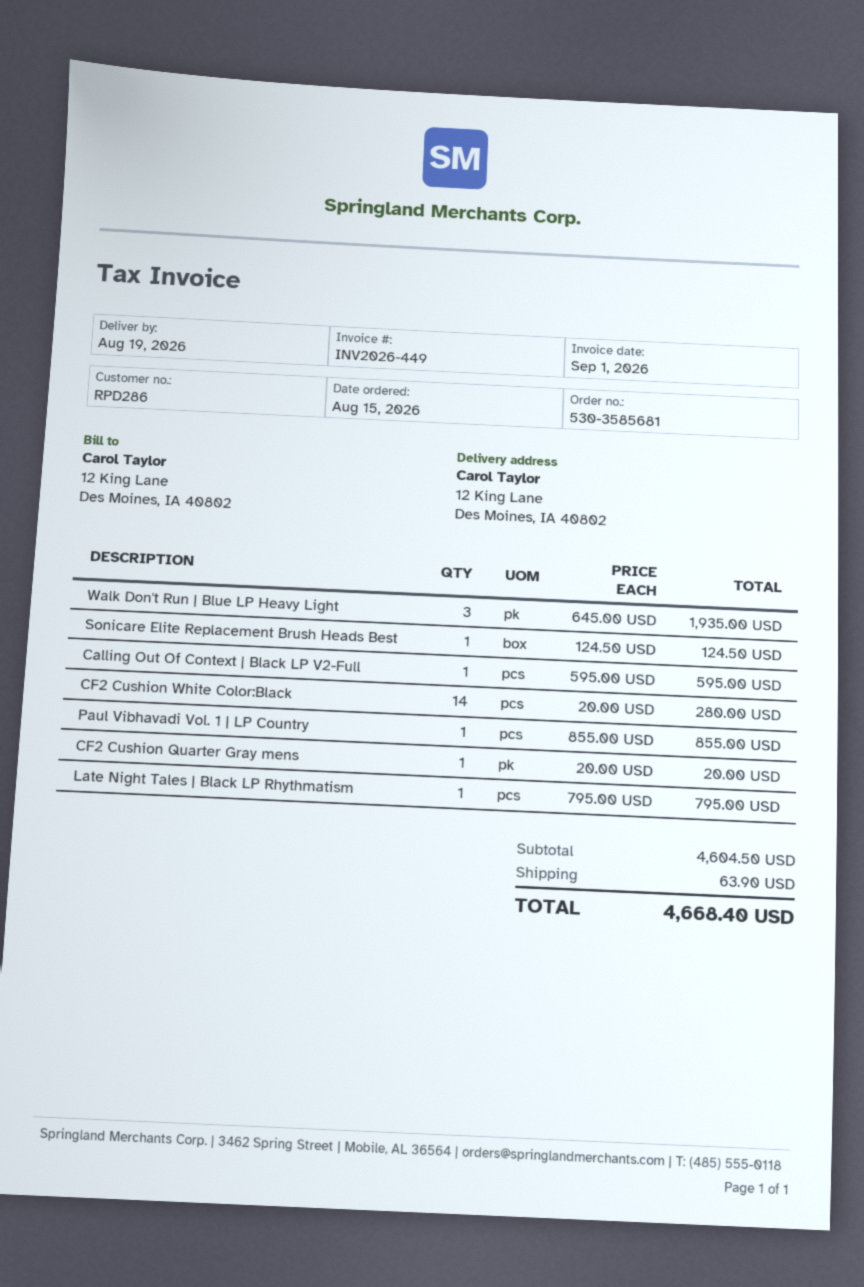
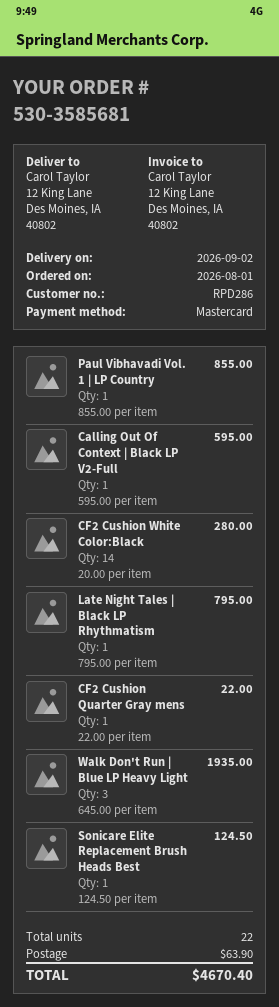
order date: 2026-08-15 -> 2026-08-01
delivery date: 2026-08-19 -> 2026-09-02
CF2 Cushion Quarter Gray mens: 1 x 20.00 = 20.00 -> 1 x 22.00 = 22.00
total: 4668.40 -> 4670.40

